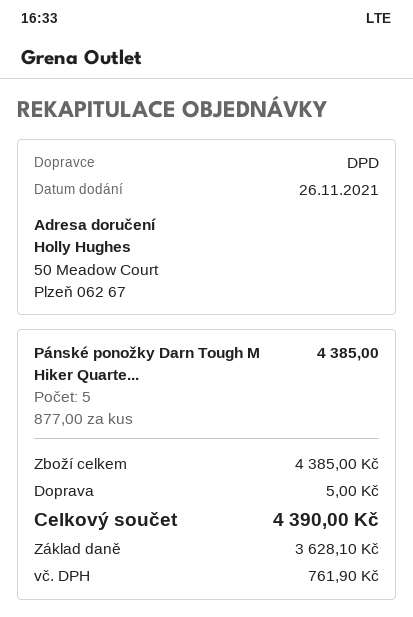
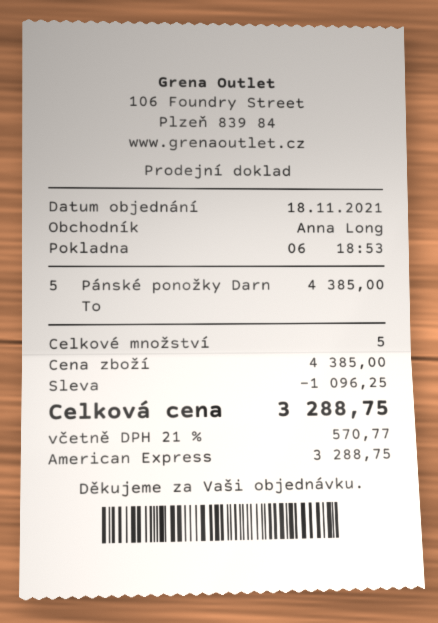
discount: none -> 1096.25
shipping: 5.00 -> none
tax: 761.90 -> 570.77
total: 4390.00 -> 3288.75

